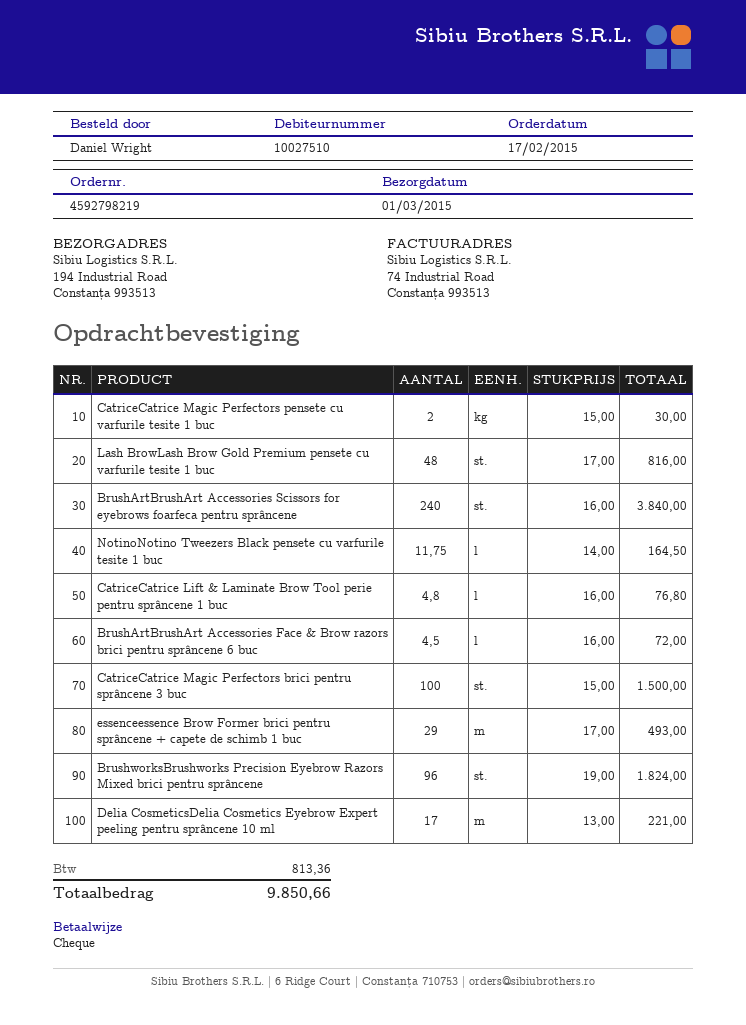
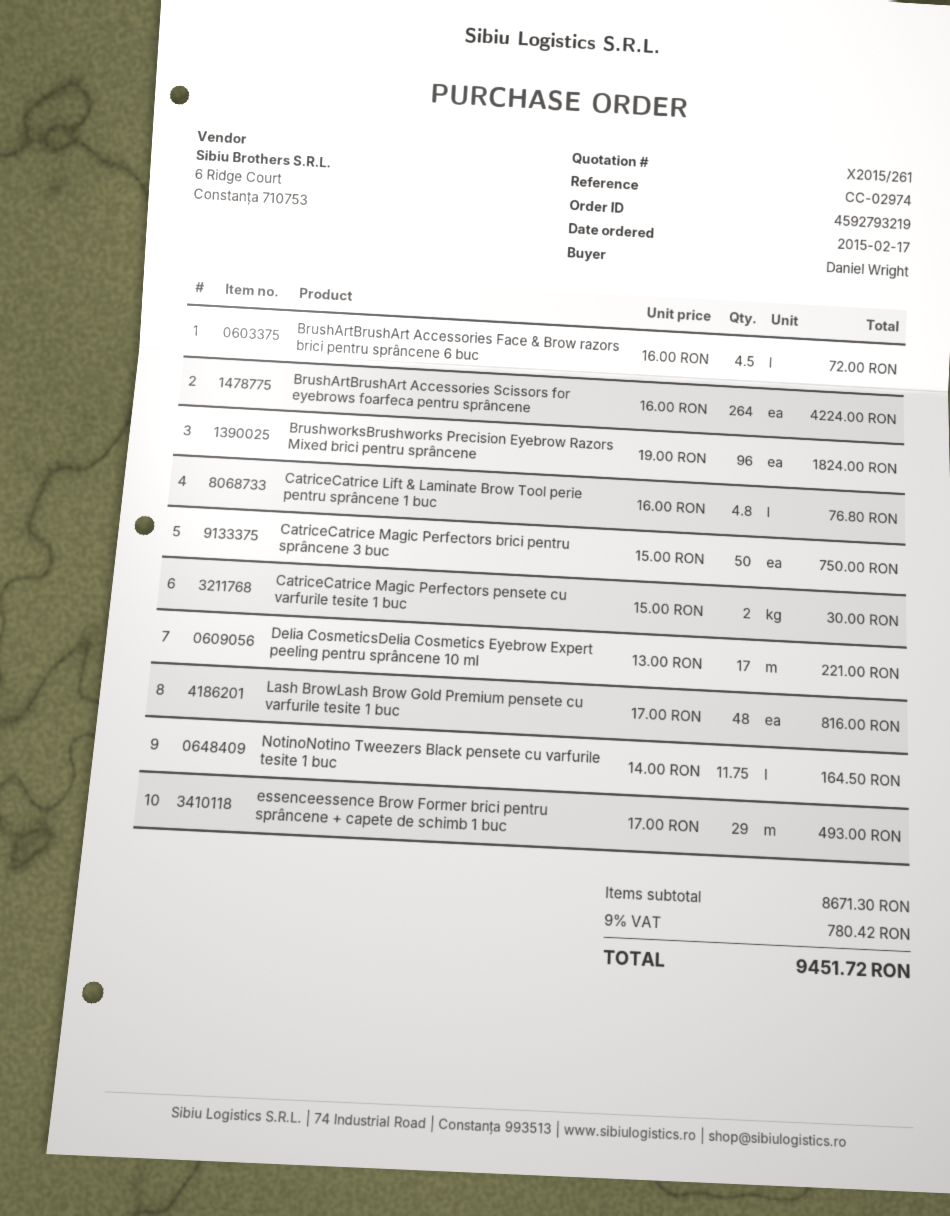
order number: 4592798219 -> 4592793219
BrushArtBrushArt Accessories Scissors for eyebrows foarfeca pentru sprâncene: 240 x 16.00 = 3840.00 -> 264 x 16.00 = 4224.00
CatriceCatrice Magic Perfectors brici pentru sprâncene 3 buc: 100 x 15.00 = 1500.00 -> 50 x 15.00 = 750.00
tax: 813.36 -> 780.42
total: 9850.66 -> 9451.72

